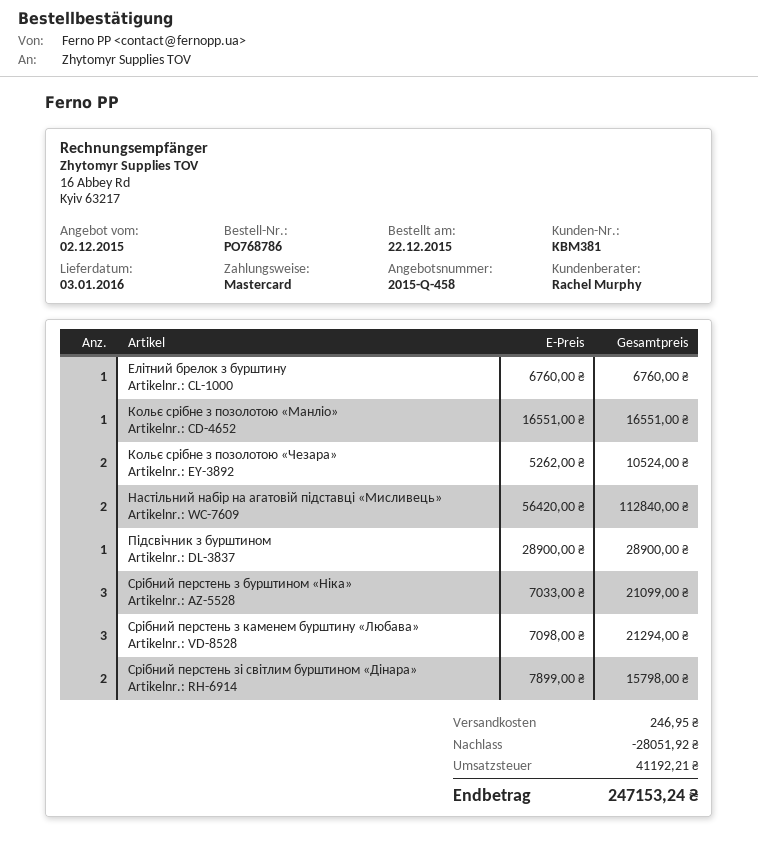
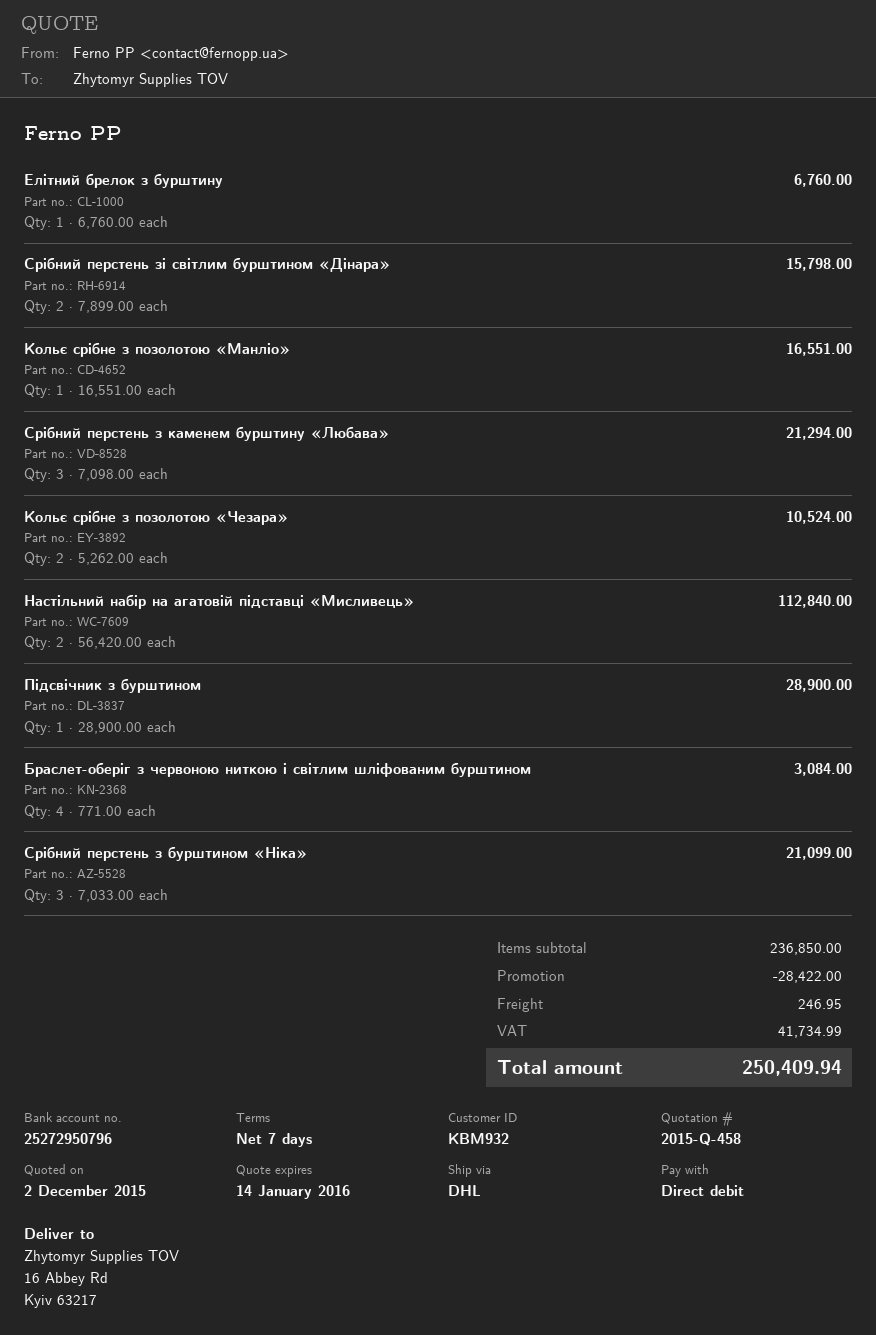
customer number: KBM381 -> KBM932
payment method: Mastercard -> direct debit
Браслет-оберіг з червоною ниткою і світлим шліфованим бурштином: none -> 4 x 771.00 = 3084.00
discount: 28051.92 -> 28422.00
tax: 41192.21 -> 41734.99
total: 247153.24 -> 250409.94

